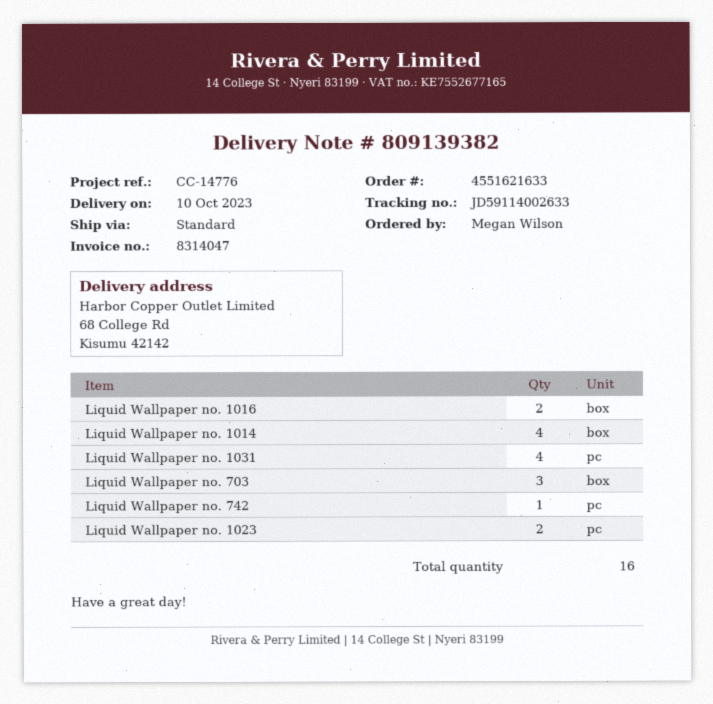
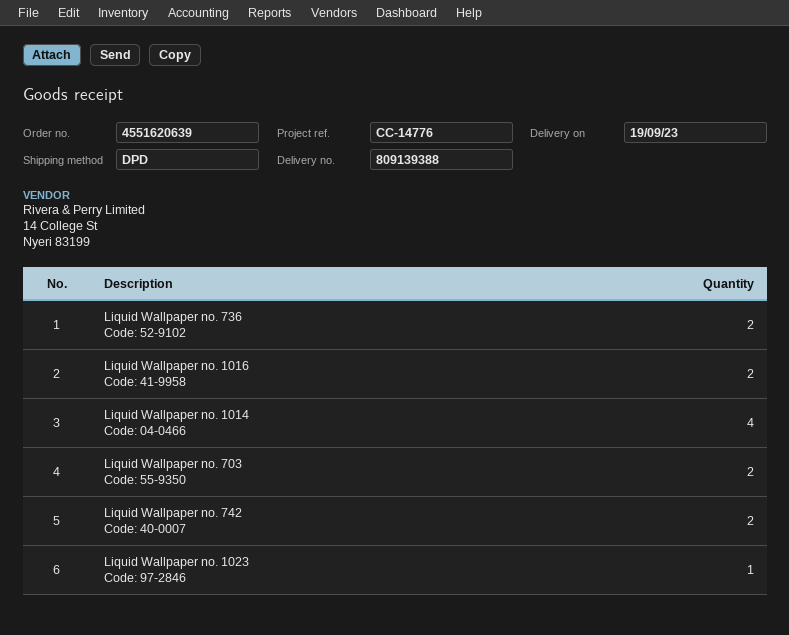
order number: 4551621633 -> 4551620639
delivery note number: 809139382 -> 809139388
delivery date: 2023-10-10 -> 2023-09-19
shipping method: standard -> DPD
Liquid Wallpaper no. 1031: 4 -> none
Liquid Wallpaper no. 703: 3 -> 2
Liquid Wallpaper no. 742: 1 -> 2
Liquid Wallpaper no. 1023: 2 -> 1
Liquid Wallpaper no. 736: none -> 2

